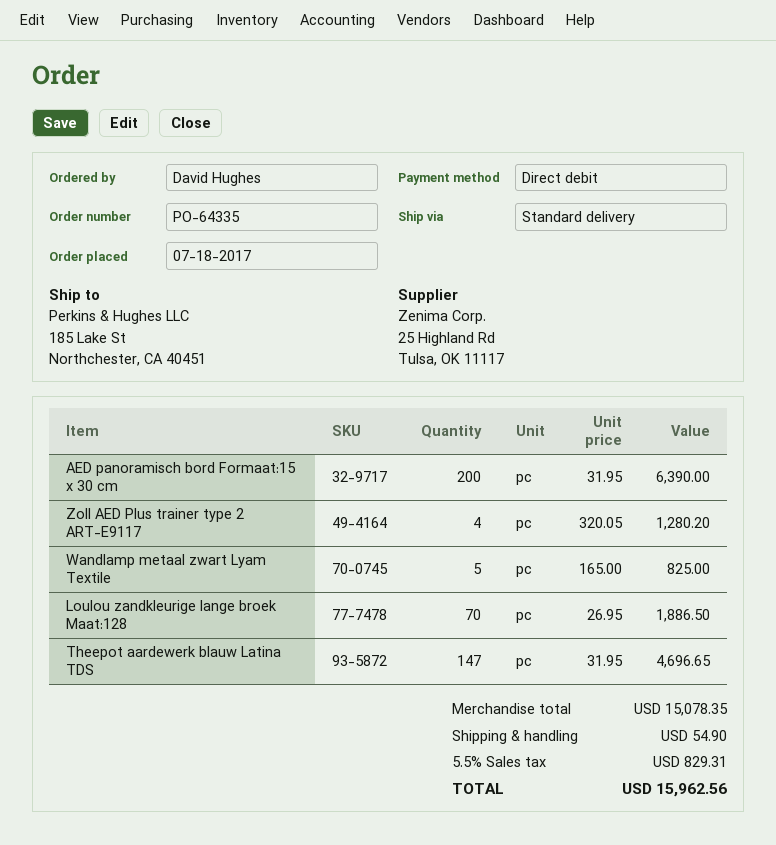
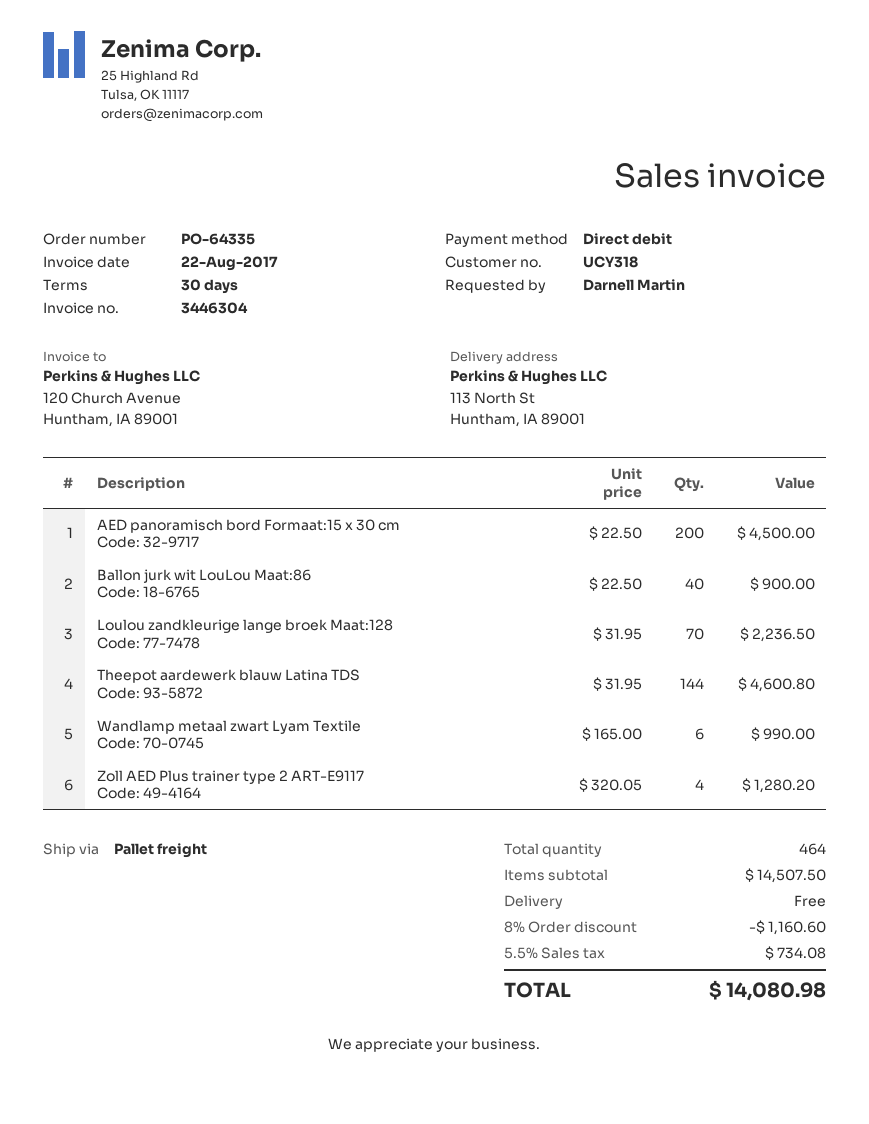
ordered by: David Hughes -> Darnell Martin
shipping method: standard -> pallet freight
ship to: 185 Lake St, Northchester, CA 40451 -> 113 North St, Huntham, IA 89001
AED panoramisch bord Formaat:15 x 30 cm: 200 x 31.95 = 6390.00 -> 200 x 22.50 = 4500.00
Wandlamp metaal zwart Lyam Textile: 5 x 165.00 = 825.00 -> 6 x 165.00 = 990.00
Loulou zandkleurige lange broek Maat:128: 70 x 26.95 = 1886.50 -> 70 x 31.95 = 2236.50
Theepot aardewerk blauw Latina TDS: 147 x 31.95 = 4696.65 -> 144 x 31.95 = 4600.80
Ballon jurk wit LouLou Maat:86: none -> 40 x 22.50 = 900.00
subtotal: 15078.35 -> 14507.50
discount: none -> 8% = 1160.60
shipping: 54.90 -> 0.00
tax: 5.5% = 829.31 -> 5.5% = 734.08
total: 15962.56 -> 14080.98

